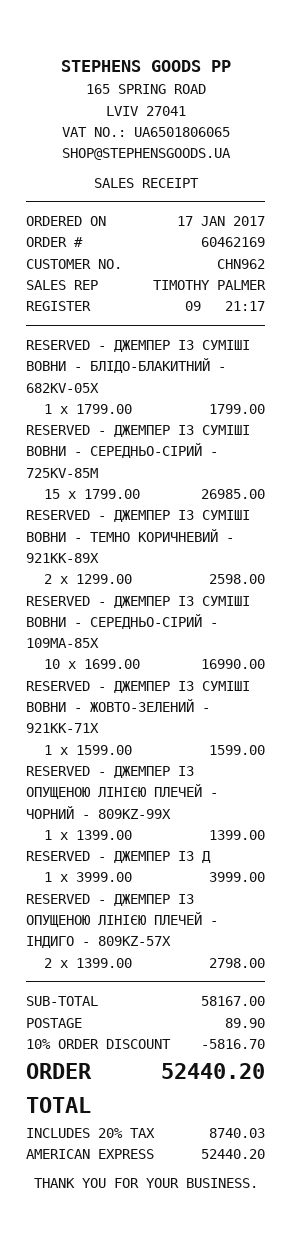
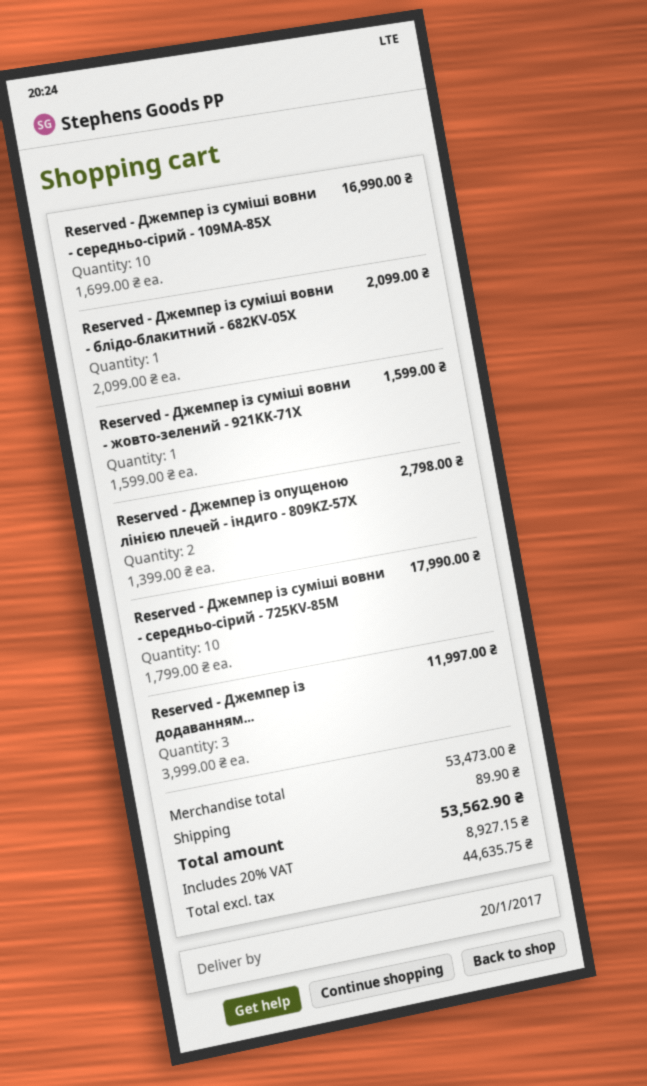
RESERVED - ДЖЕМПЕР ІЗ СУМІШІ ВОВНИ - БЛІДО-БЛАКИТНИЙ - 682KV-05X: 1 x 1799.00 = 1799.00 -> 1 x 2099.00 = 2099.00
RESERVED - ДЖЕМПЕР ІЗ СУМІШІ ВОВНИ - СЕРЕДНЬО-СІРИЙ - 725KV-85M: 15 x 1799.00 = 26985.00 -> 10 x 1799.00 = 17990.00
RESERVED - ДЖЕМПЕР ІЗ СУМІШІ ВОВНИ - ТЕМНО КОРИЧНЕВИЙ - 921KK-89X: 2 x 1299.00 = 2598.00 -> none
RESERVED - ДЖЕМПЕР ІЗ ОПУЩЕНОЮ ЛІНІЄЮ ПЛЕЧЕЙ - ЧОРНИЙ - 809KZ-99X: 1 x 1399.00 = 1399.00 -> none
RESERVED - ДЖЕМПЕР ІЗ Д: 1 x 3999.00 = 3999.00 -> 3 x 3999.00 = 11997.00
subtotal: 58167.00 -> 53473.00
discount: 10% = 5816.70 -> none
tax: 20% = 8740.03 -> 20% = 8927.15
total: 52440.20 -> 53562.90

